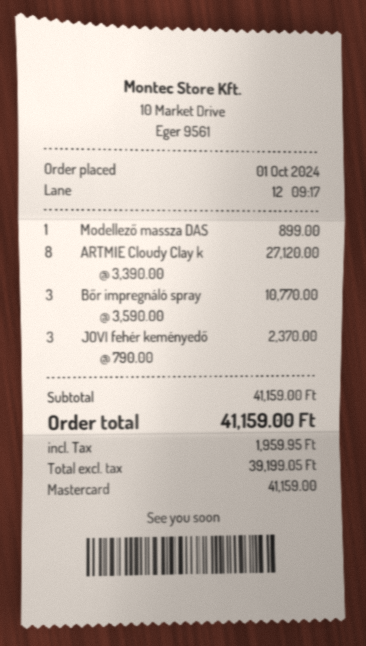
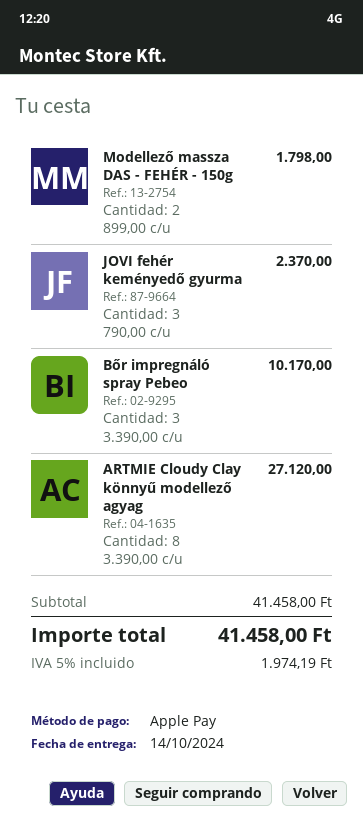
payment method: Mastercard -> Apple Pay
Modellező massza DAS: 1 x 899.00 = 899.00 -> 2 x 899.00 = 1798.00
Bőr impregnáló spray: 3 x 3590.00 = 10770.00 -> 3 x 3390.00 = 10170.00
subtotal: 41159.00 -> 41458.00
tax: 1959.95 -> 1974.19
total: 41159.00 -> 41458.00

